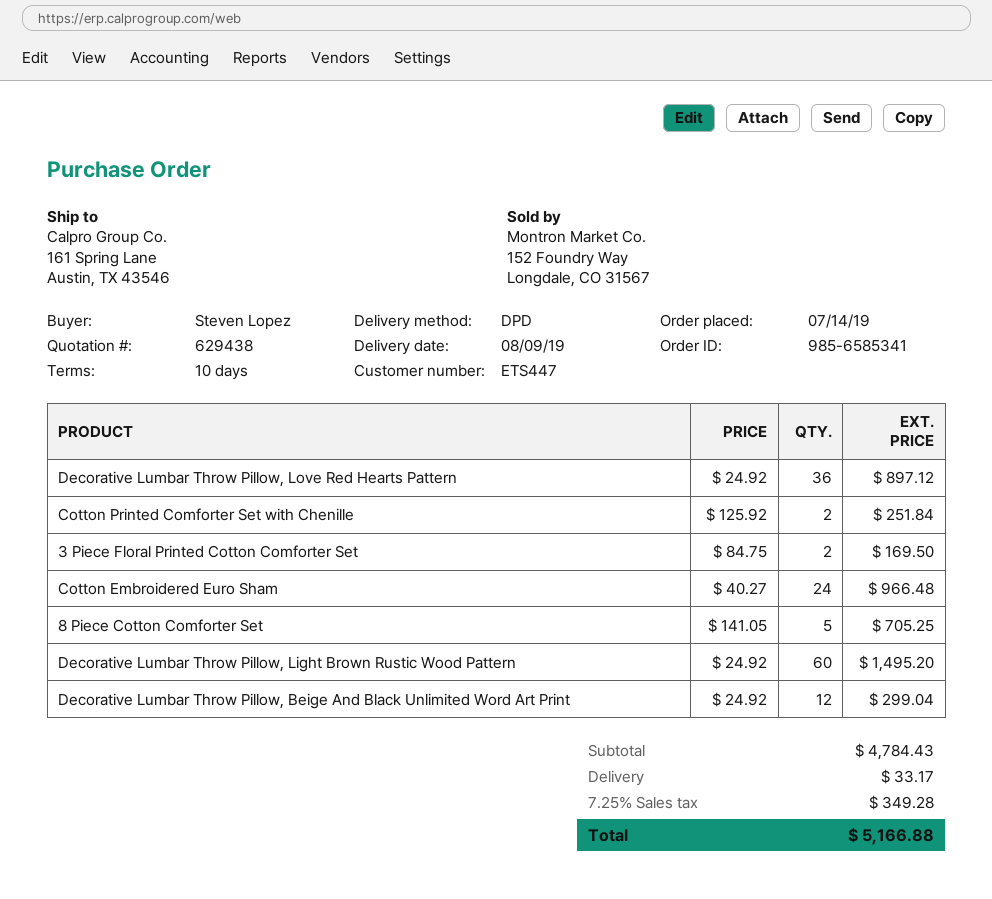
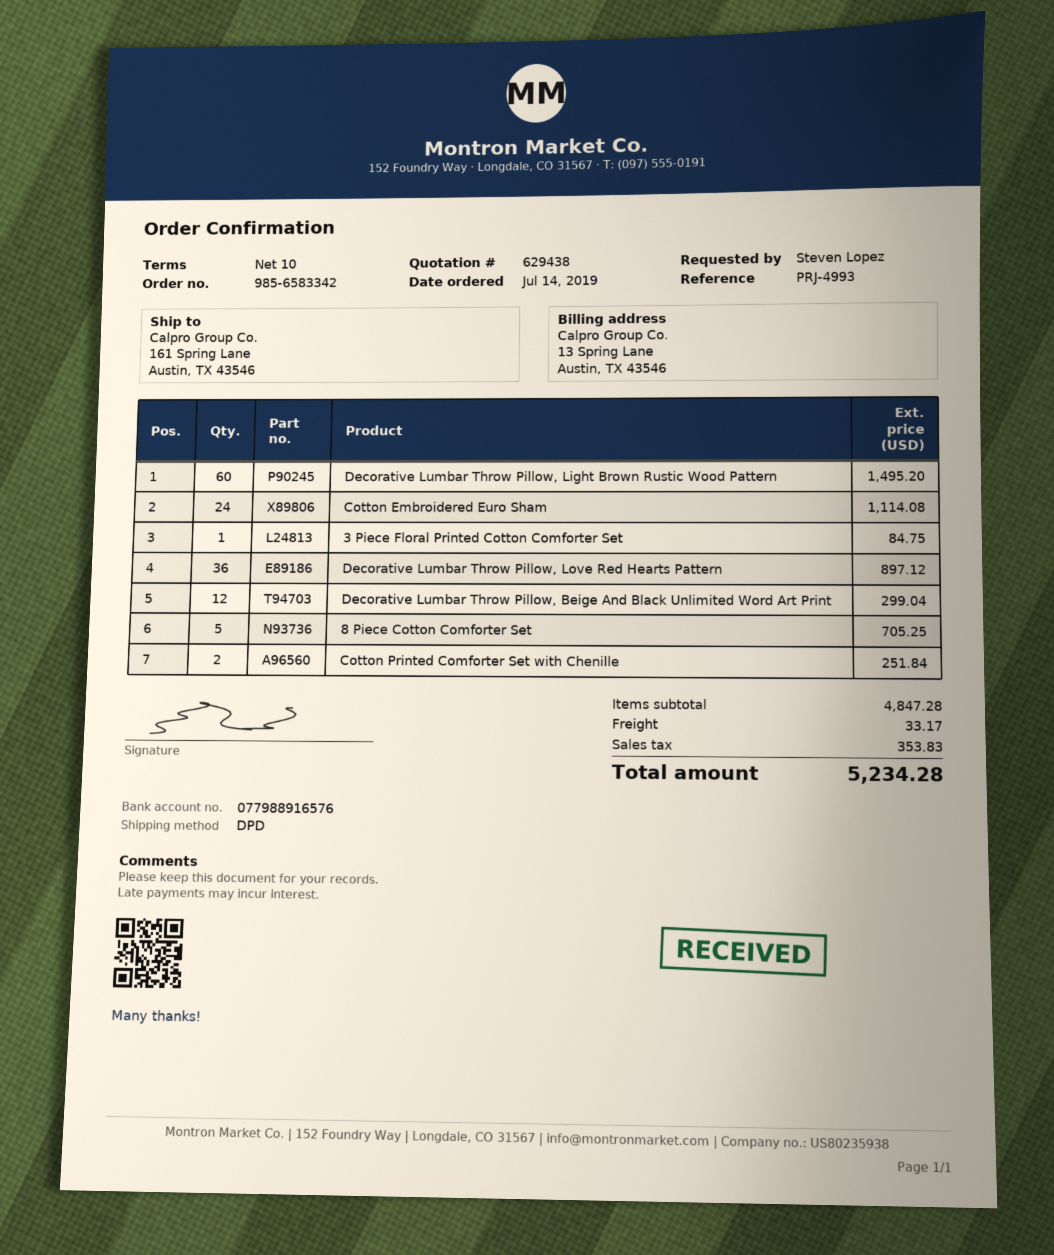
order number: 985-6585341 -> 985-6583342
3 Piece Floral Printed Cotton Comforter Set: 2 for 169.50 -> 1 for 84.75
Cotton Embroidered Euro Sham: 24 for 966.48 -> 24 for 1114.08
subtotal: 4784.43 -> 4847.28
tax: 349.28 -> 353.83
total: 5166.88 -> 5234.28

